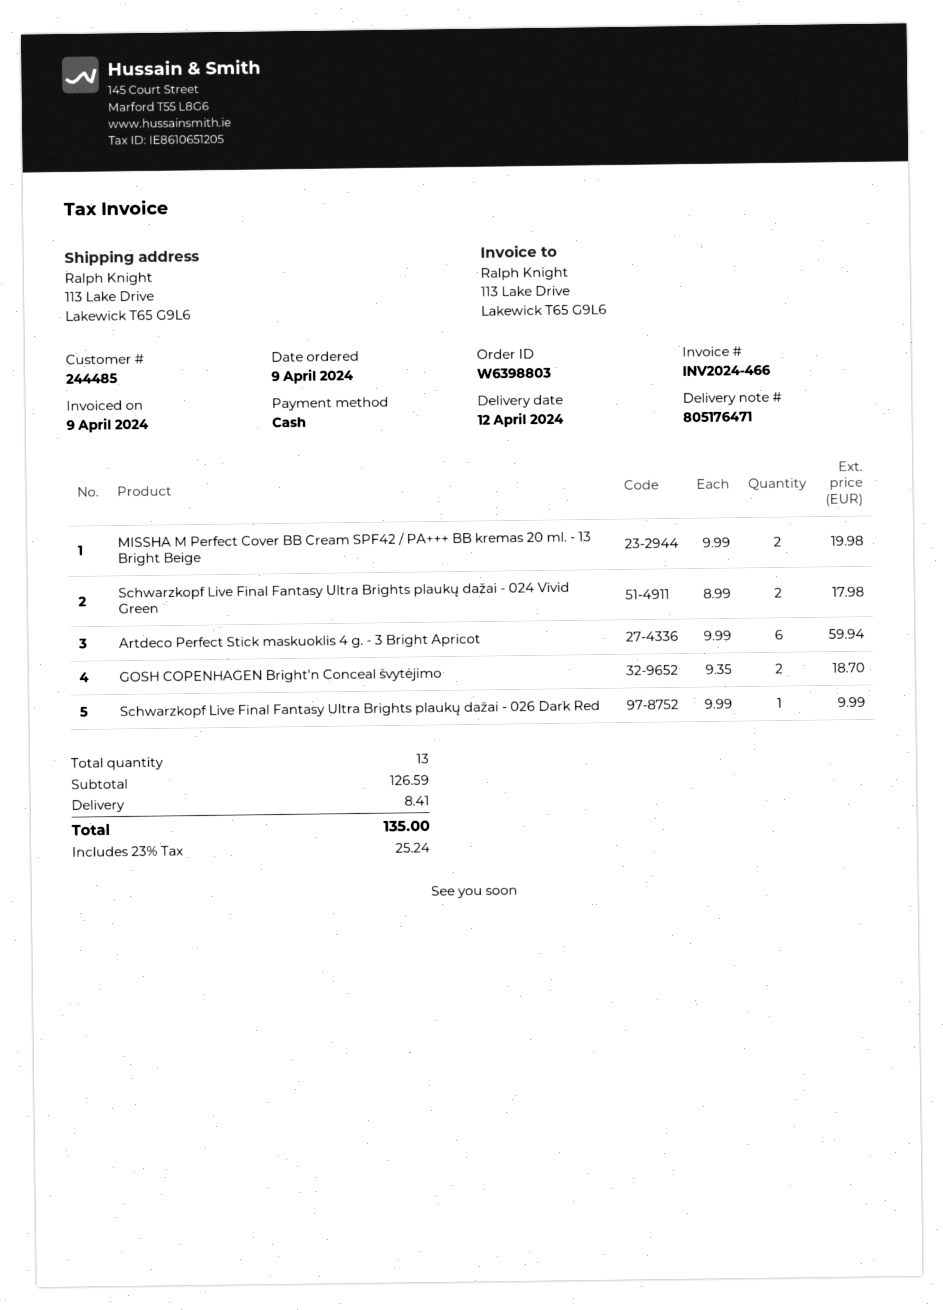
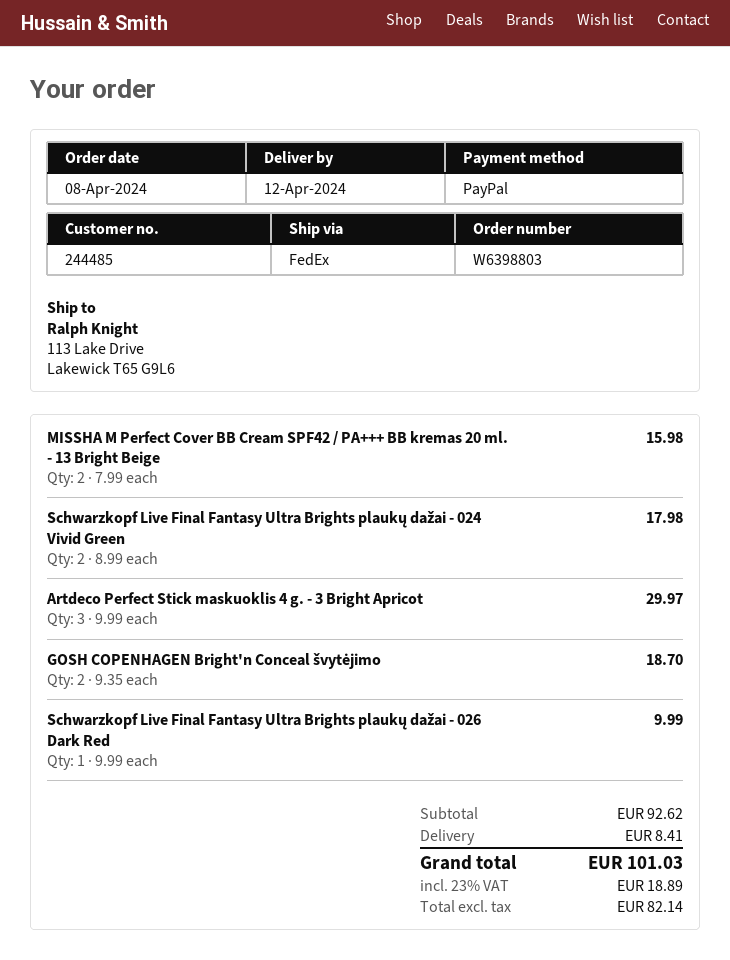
order date: 2024-04-09 -> 2024-04-08
payment method: cash -> PayPal
MISSHA M Perfect Cover BB Cream SPF42 / PA+++ BB kremas 20 ml. - 13 Bright Beige: 2 x 9.99 = 19.98 -> 2 x 7.99 = 15.98
Artdeco Perfect Stick maskuoklis 4 g. - 3 Bright Apricot: 6 x 9.99 = 59.94 -> 3 x 9.99 = 29.97
subtotal: 126.59 -> 92.62
tax: 23% = 25.24 -> 23% = 18.89
total: 135.00 -> 101.03

